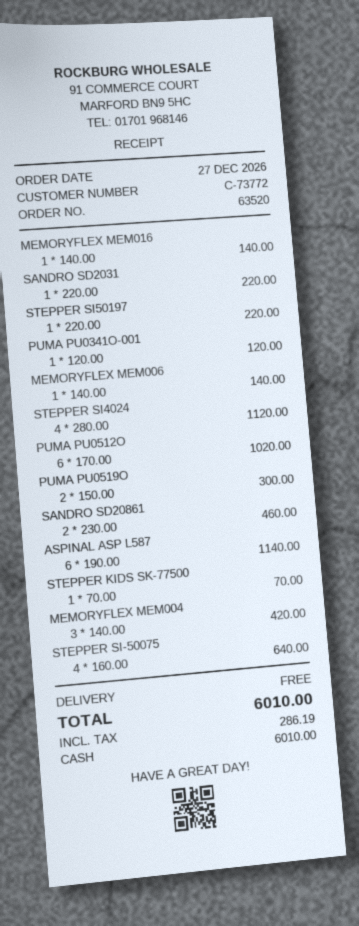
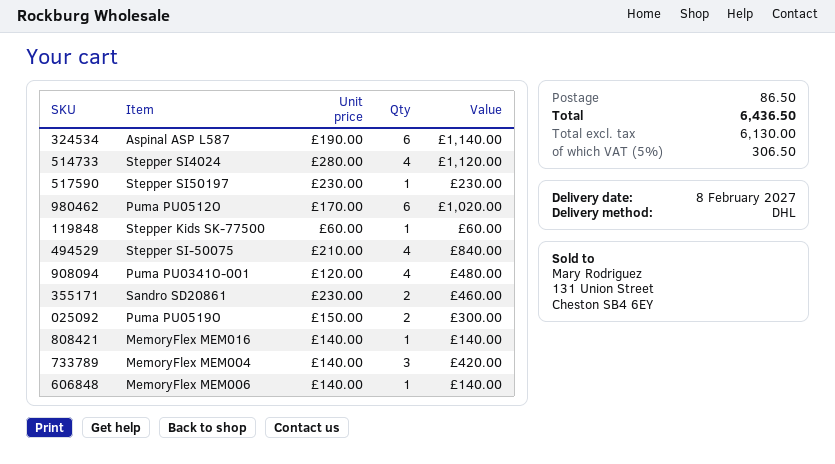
SANDRO SD2031: 1 x 220.00 = 220.00 -> none
STEPPER SI50197: 1 x 220.00 = 220.00 -> 1 x 230.00 = 230.00
PUMA PU0341O-001: 1 x 120.00 = 120.00 -> 4 x 120.00 = 480.00
STEPPER KIDS SK-77500: 1 x 70.00 = 70.00 -> 1 x 60.00 = 60.00
STEPPER SI-50075: 4 x 160.00 = 640.00 -> 4 x 210.00 = 840.00
shipping: 0.00 -> 86.50
tax: 286.19 -> 306.50
total: 6010.00 -> 6436.50

